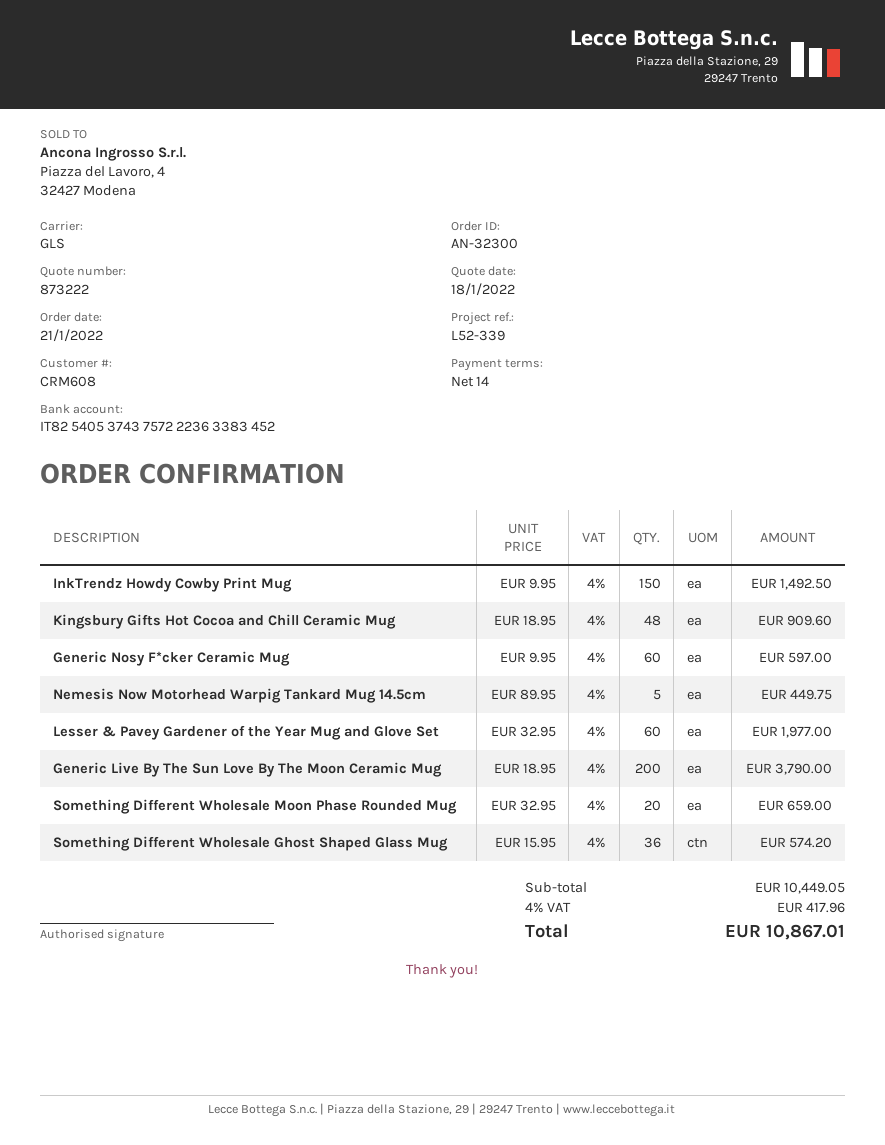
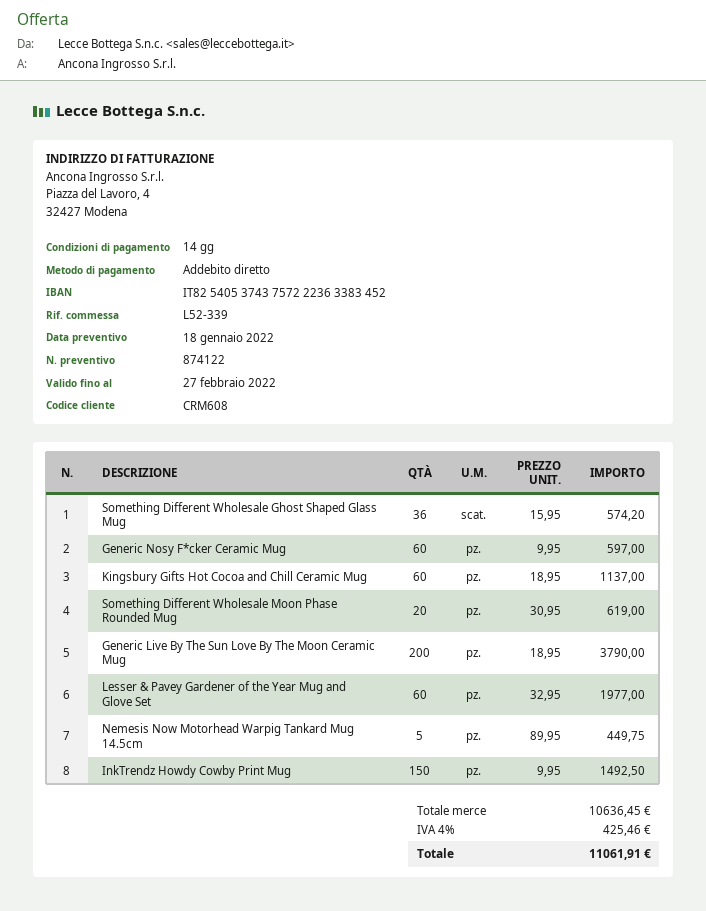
quote number: 873222 -> 874122
Kingsbury Gifts Hot Cocoa and Chill Ceramic Mug: 48 x 18.95 = 909.60 -> 60 x 18.95 = 1137.00
Something Different Wholesale Moon Phase Rounded Mug: 20 x 32.95 = 659.00 -> 20 x 30.95 = 619.00
subtotal: 10449.05 -> 10636.45
tax: 4% = 417.96 -> 4% = 425.46
total: 10867.01 -> 11061.91

